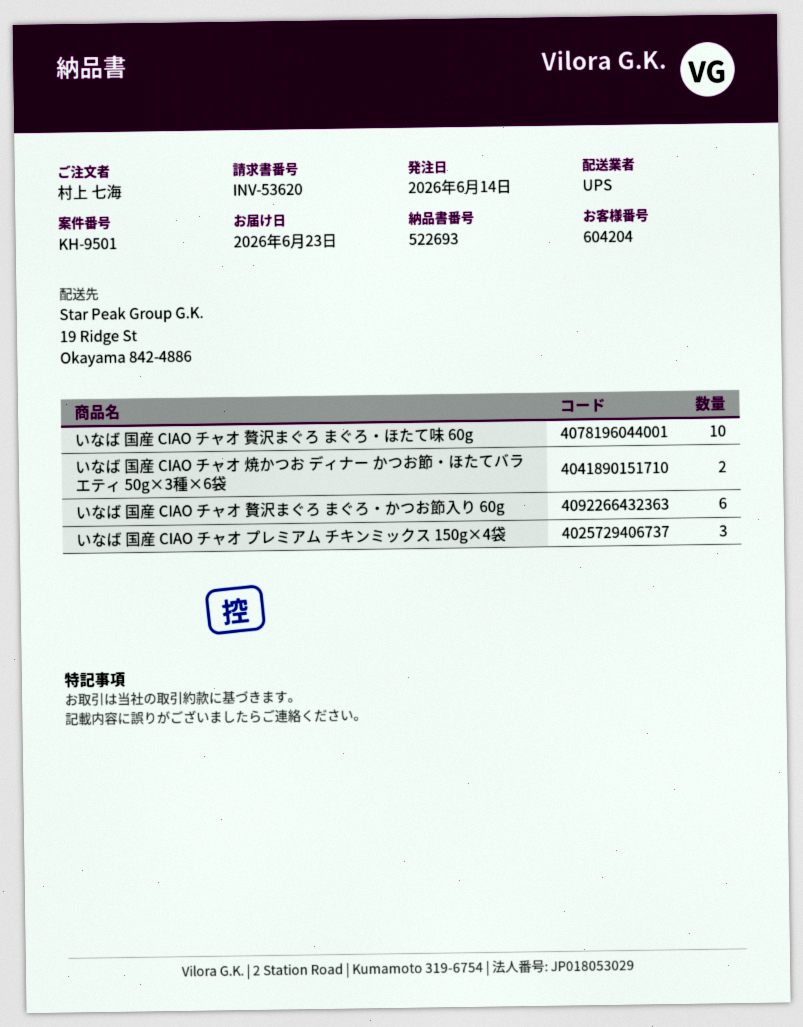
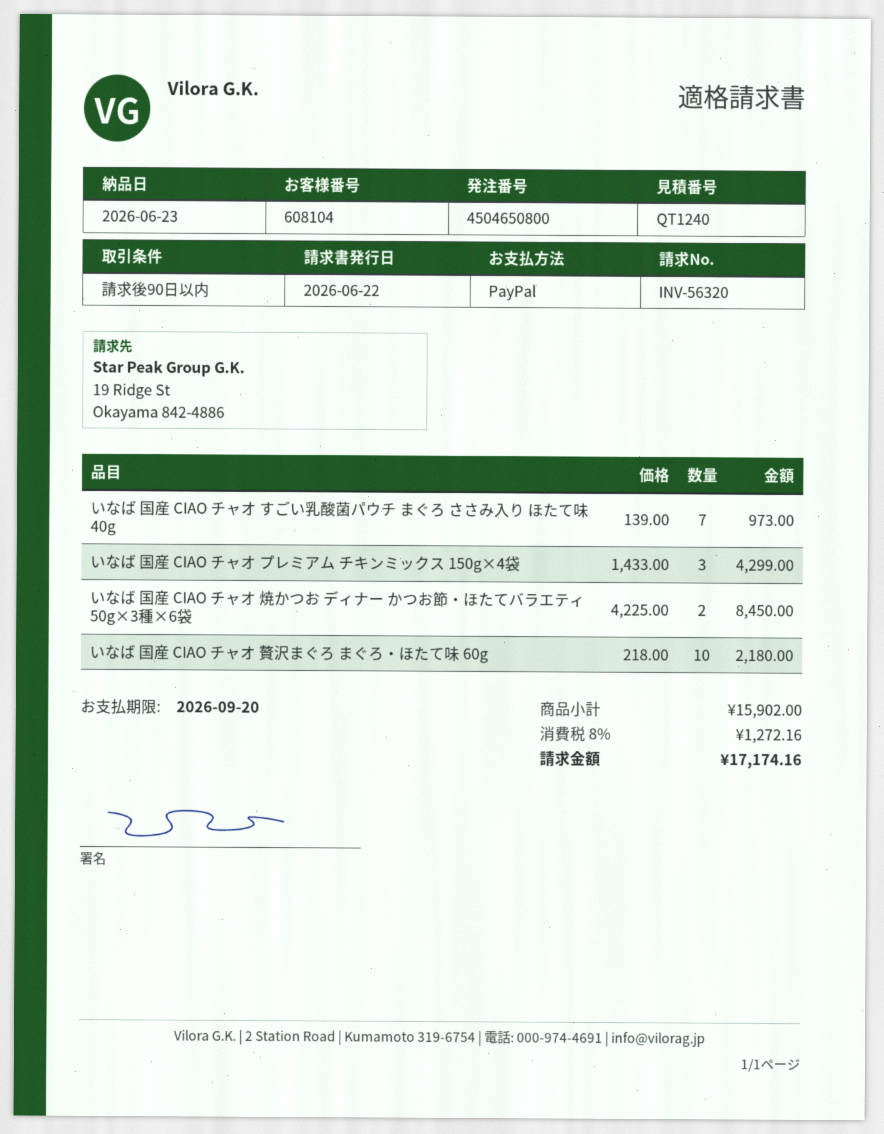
invoice number: INV-53620 -> INV-56320
customer number: 604204 -> 608104
いなば 国産 CIAO チャオ 贅沢まぐろ まぐろ・かつお節入り 60g: 6 -> none
いなば 国産 CIAO チャオ すごい乳酸菌パウチ まぐろ ささみ入り ほたて味 40g: none -> 7

